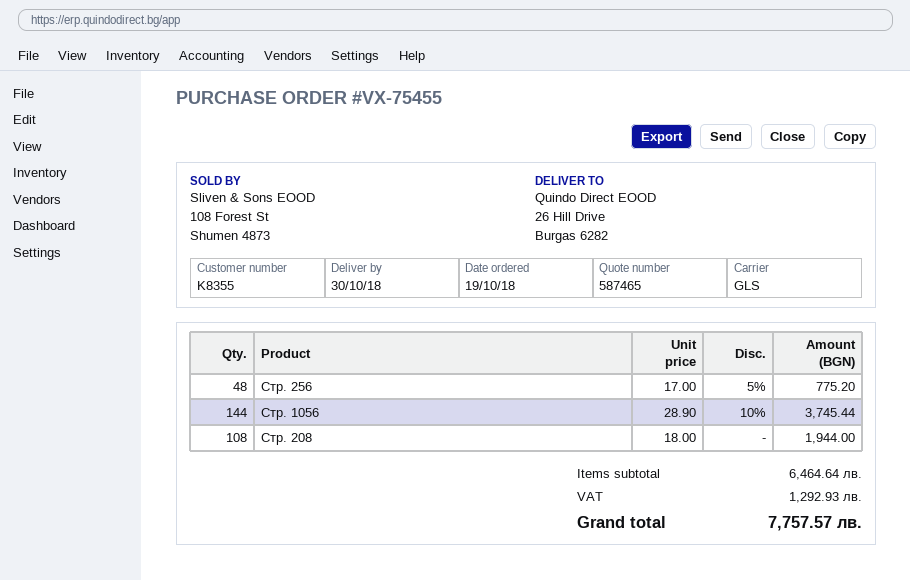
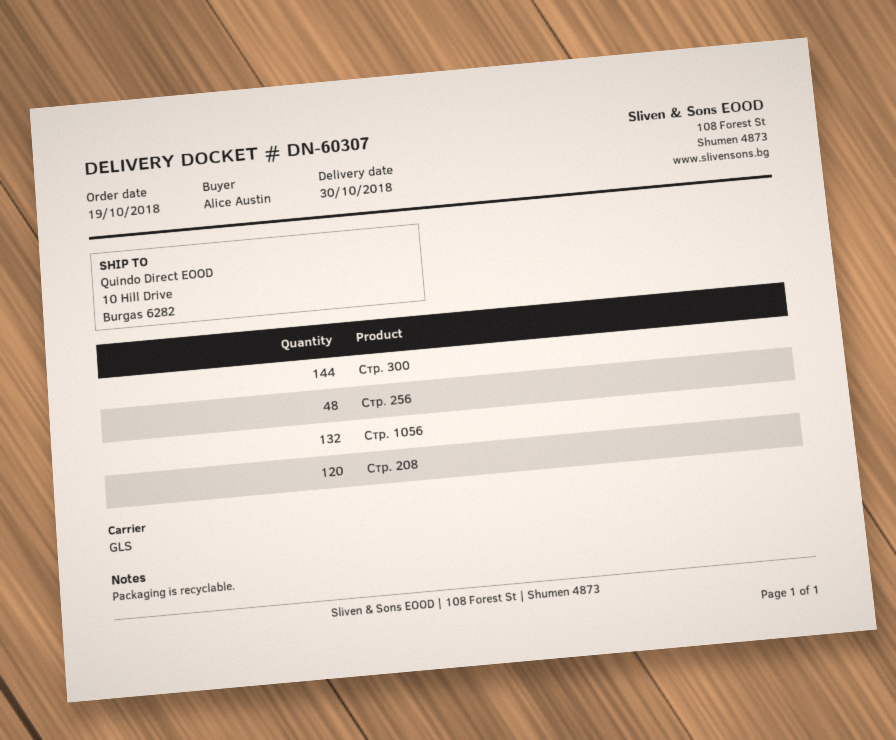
ship to: 26 Hill Drive, Burgas 6282 -> 10 Hill Drive, Burgas 6282
Стр. 1056: 144 -> 132
Стр. 208: 108 -> 120
Стр. 300: none -> 144

